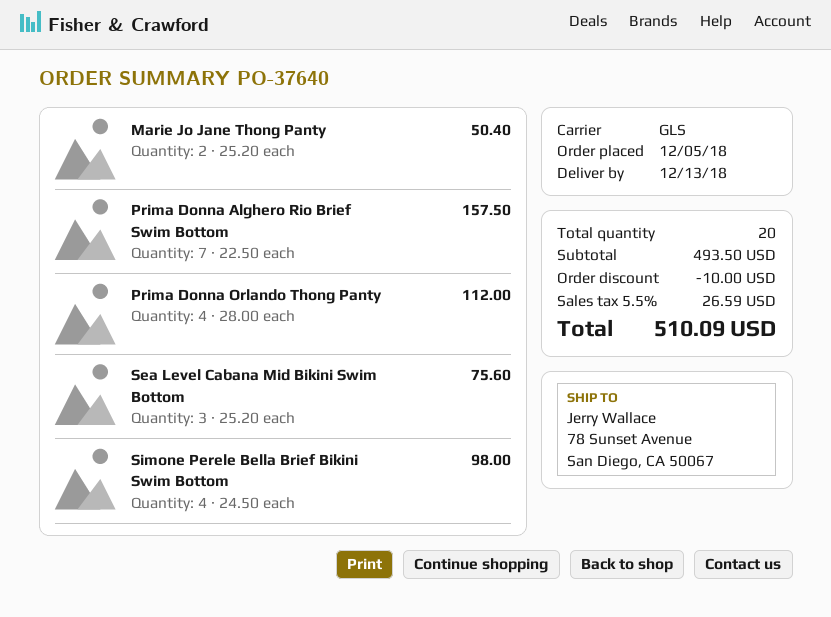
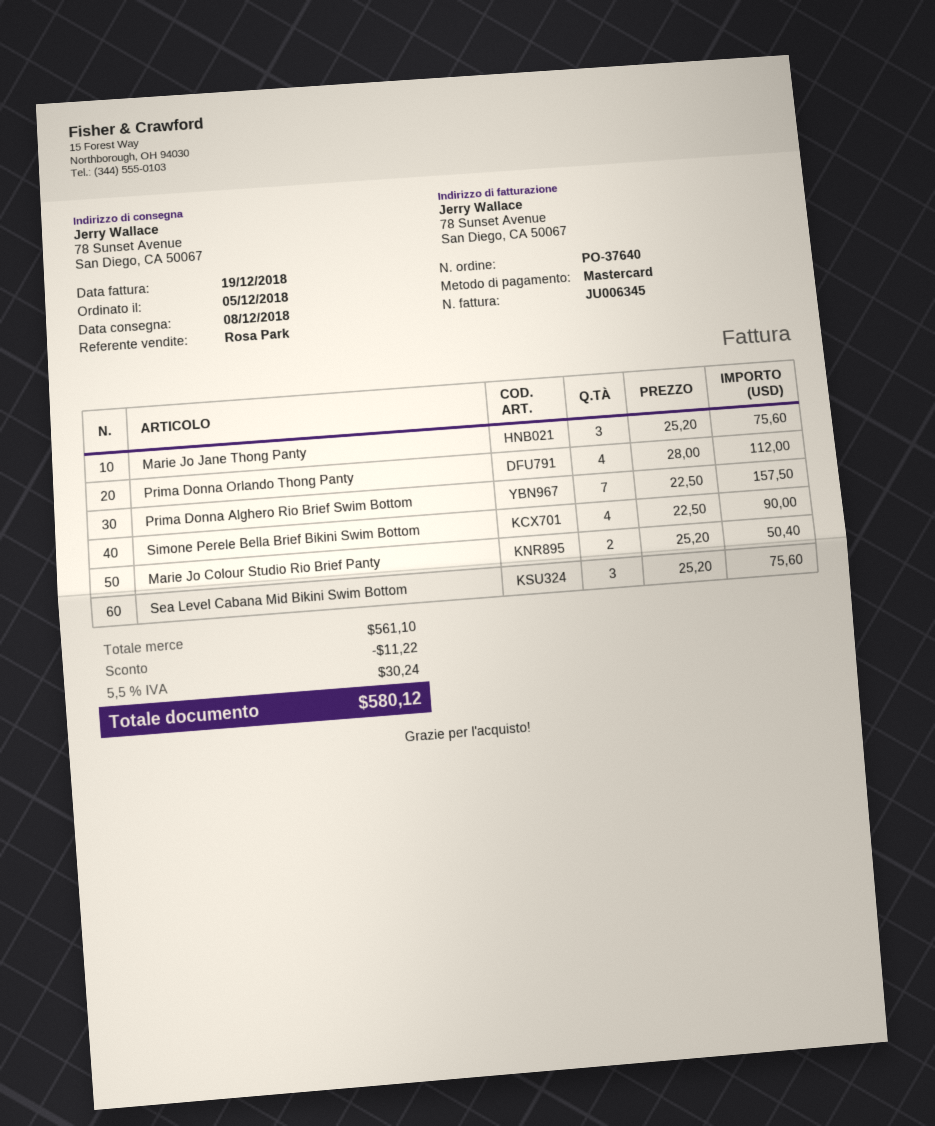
delivery date: 2018-12-13 -> 2018-12-08
Marie Jo Jane Thong Panty: 2 x 25.20 = 50.40 -> 3 x 25.20 = 75.60
Simone Perele Bella Brief Bikini Swim Bottom: 4 x 24.50 = 98.00 -> 4 x 22.50 = 90.00
Marie Jo Colour Studio Rio Brief Panty: none -> 2 x 25.20 = 50.40
subtotal: 493.50 -> 561.10
discount: 10.00 -> 11.22
tax: 5.5% = 26.59 -> 5.5% = 30.24
total: 510.09 -> 580.12

